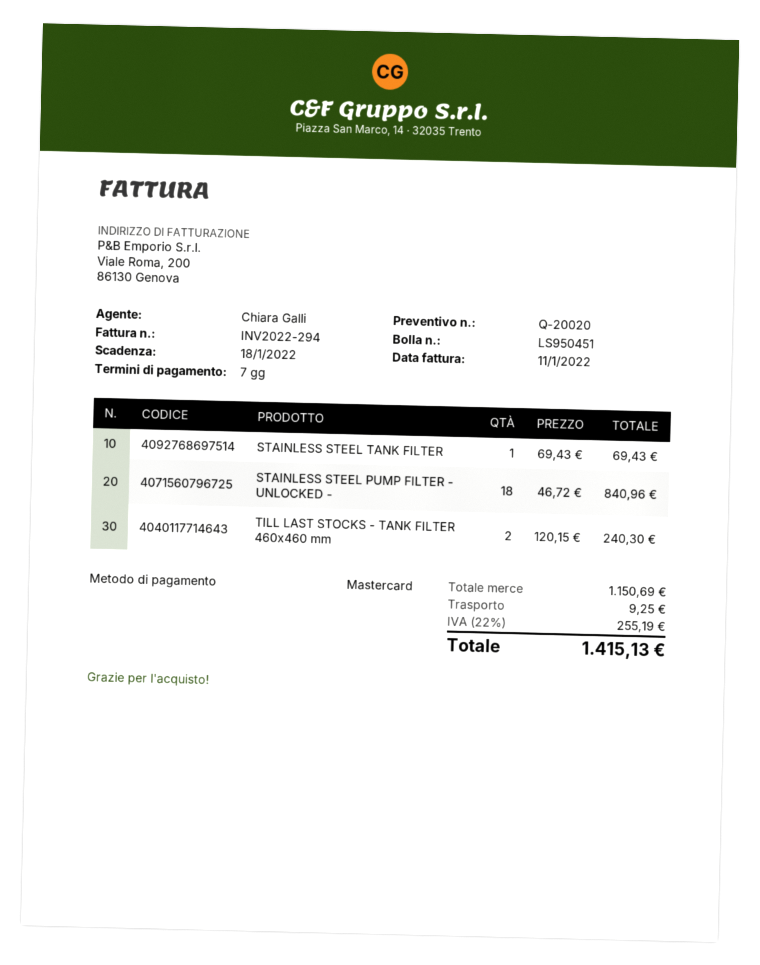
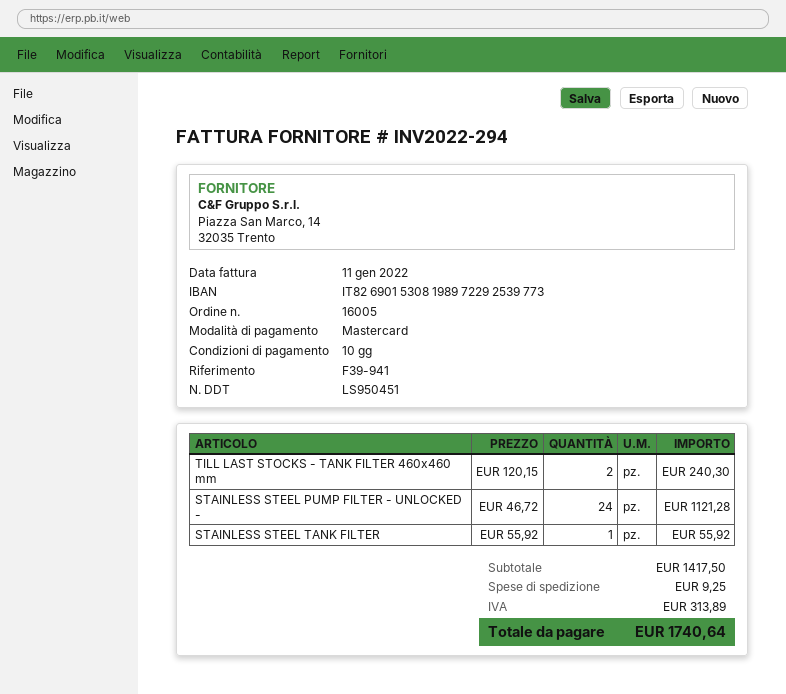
payment terms: 7 days -> 10 days
STAINLESS STEEL TANK FILTER: 1 x 69.43 = 69.43 -> 1 x 55.92 = 55.92
STAINLESS STEEL PUMP FILTER - UNLOCKED -: 18 x 46.72 = 840.96 -> 24 x 46.72 = 1121.28
subtotal: 1150.69 -> 1417.50
tax: 255.19 -> 313.89
total: 1415.13 -> 1740.64

